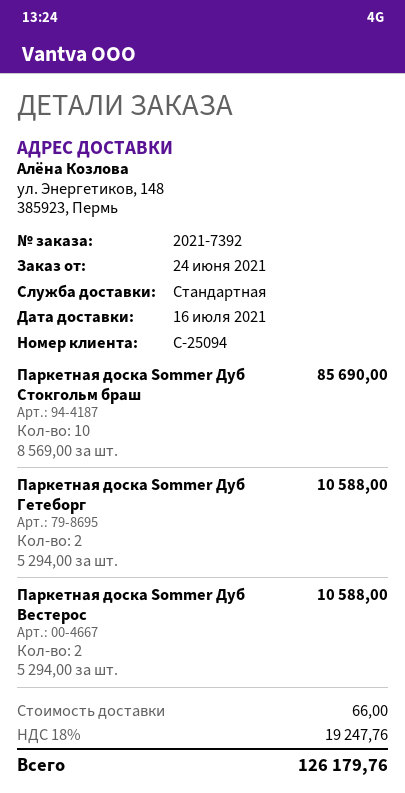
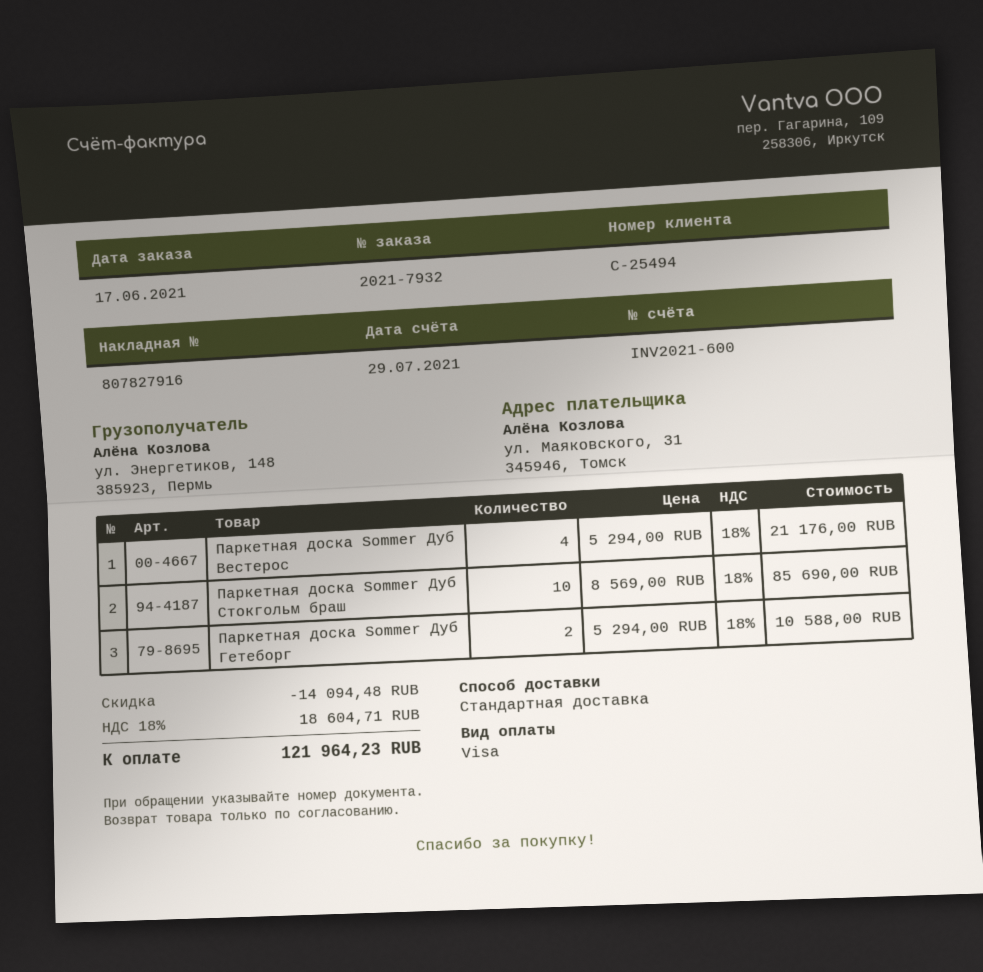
order number: 2021-7392 -> 2021-7932
order date: 2021-06-24 -> 2021-06-17
customer number: C-25094 -> C-25494
Паркетная доска Sommer Дуб Вестерос: 2 x 5294.00 = 10588.00 -> 4 x 5294.00 = 21176.00
discount: none -> 14094.48
shipping: 66.00 -> none
tax: 18% = 19247.76 -> 18% = 18604.71
total: 126179.76 -> 121964.23

